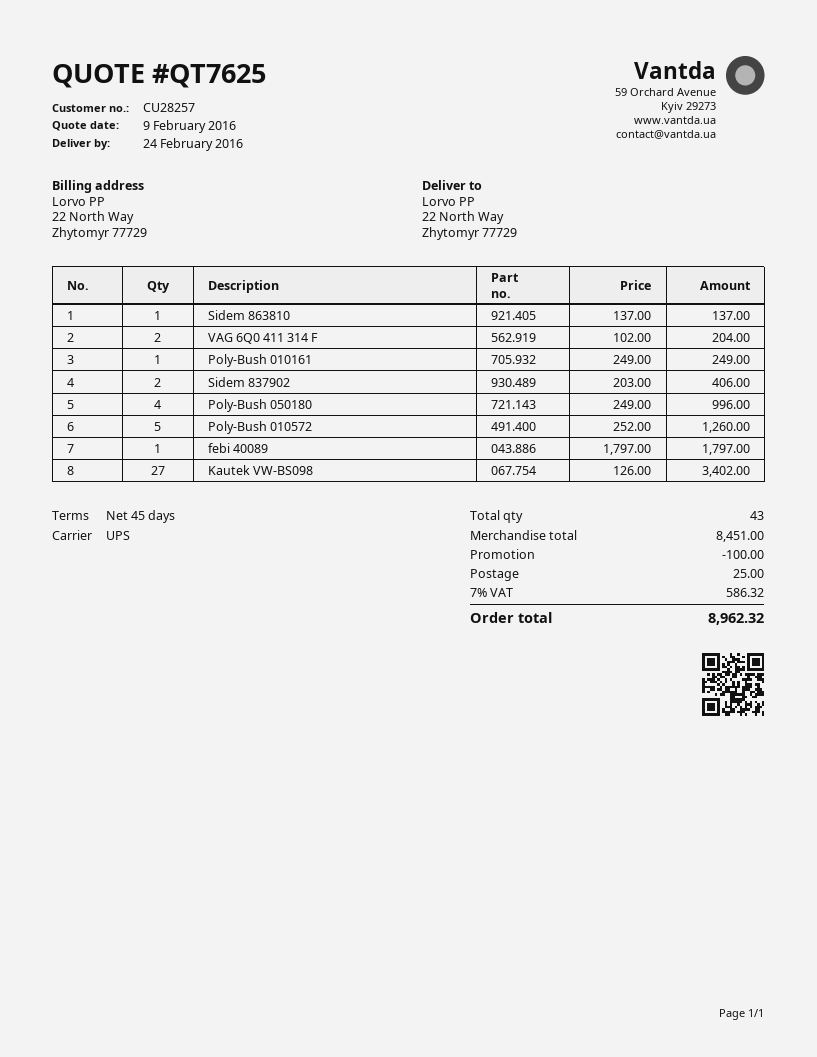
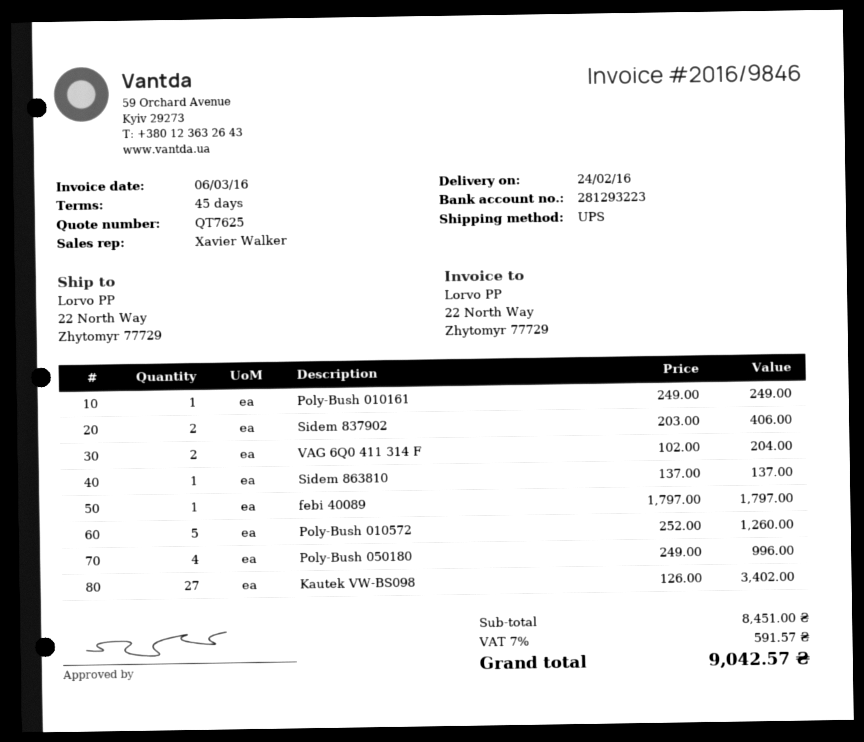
discount: 100.00 -> none
shipping: 25.00 -> none
tax: 7% = 586.32 -> 7% = 591.57
total: 8962.32 -> 9042.57

